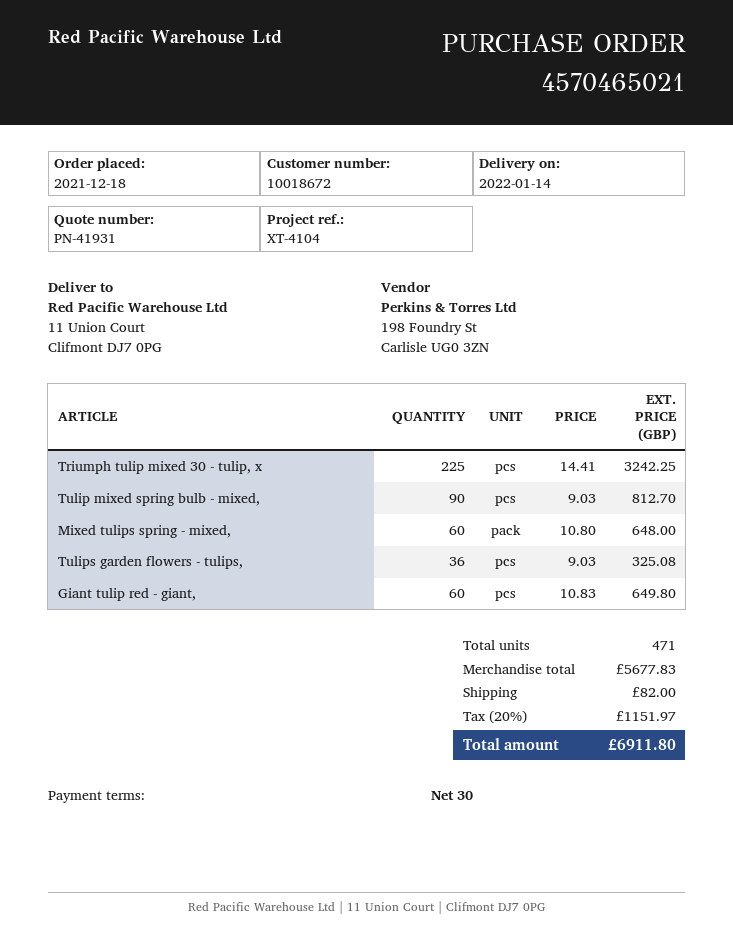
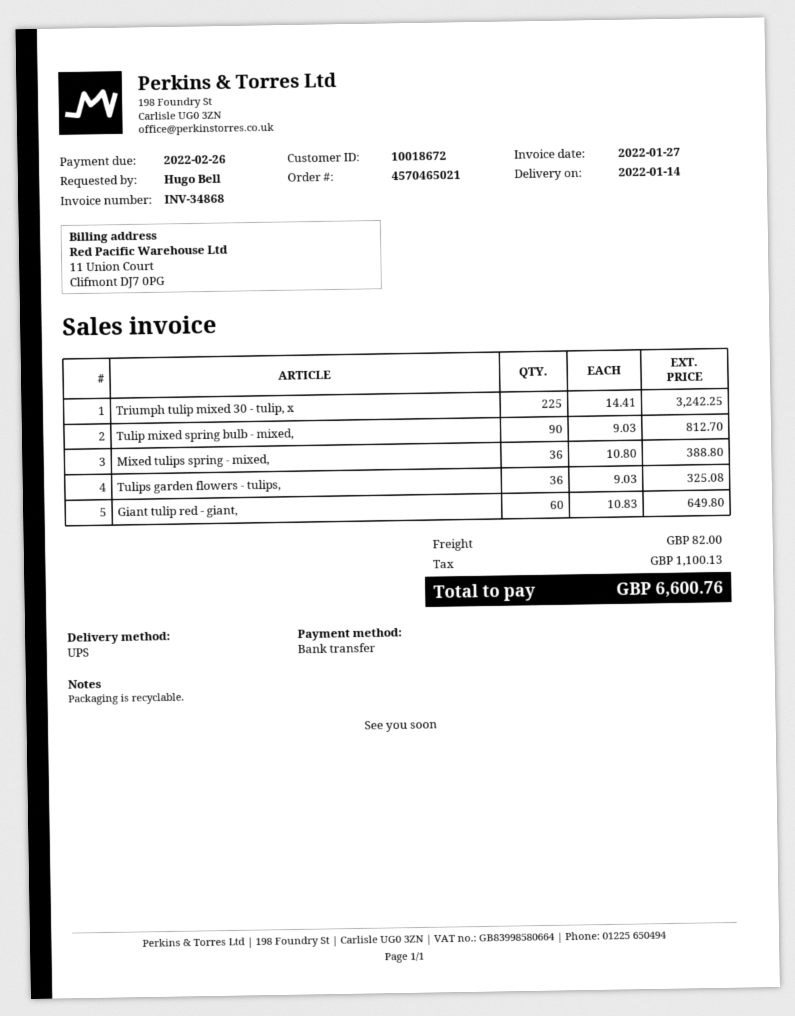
Mixed tulips spring - mixed,: 60 x 10.80 = 648.00 -> 36 x 10.80 = 388.80
tax: 1151.97 -> 1100.13
total: 6911.80 -> 6600.76

